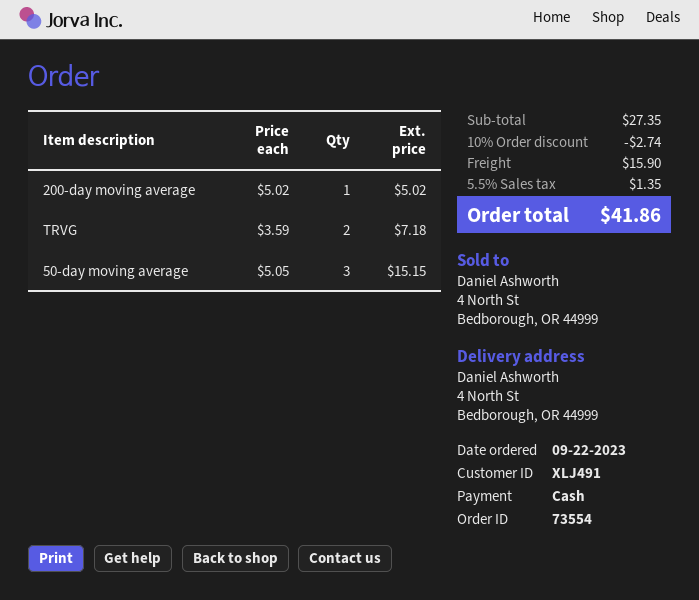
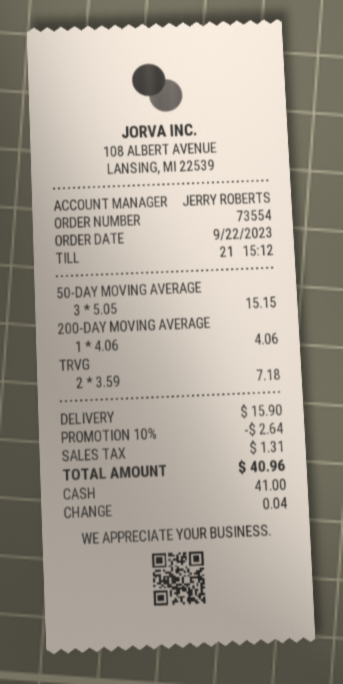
200-day moving average: 1 x 5.02 = 5.02 -> 1 x 4.06 = 4.06
discount: 10% = 2.74 -> 10% = 2.64
tax: 1.35 -> 1.31
total: 41.86 -> 40.96

